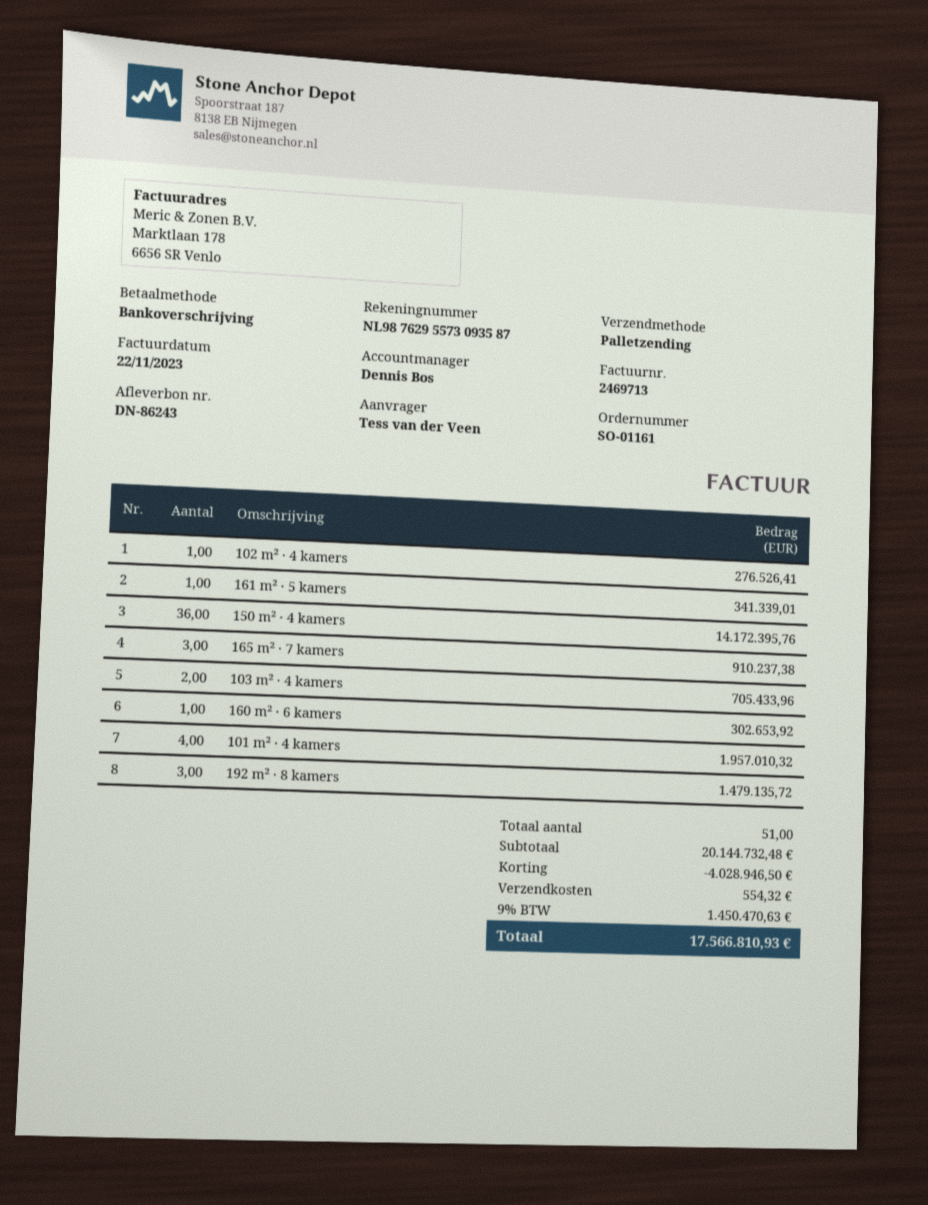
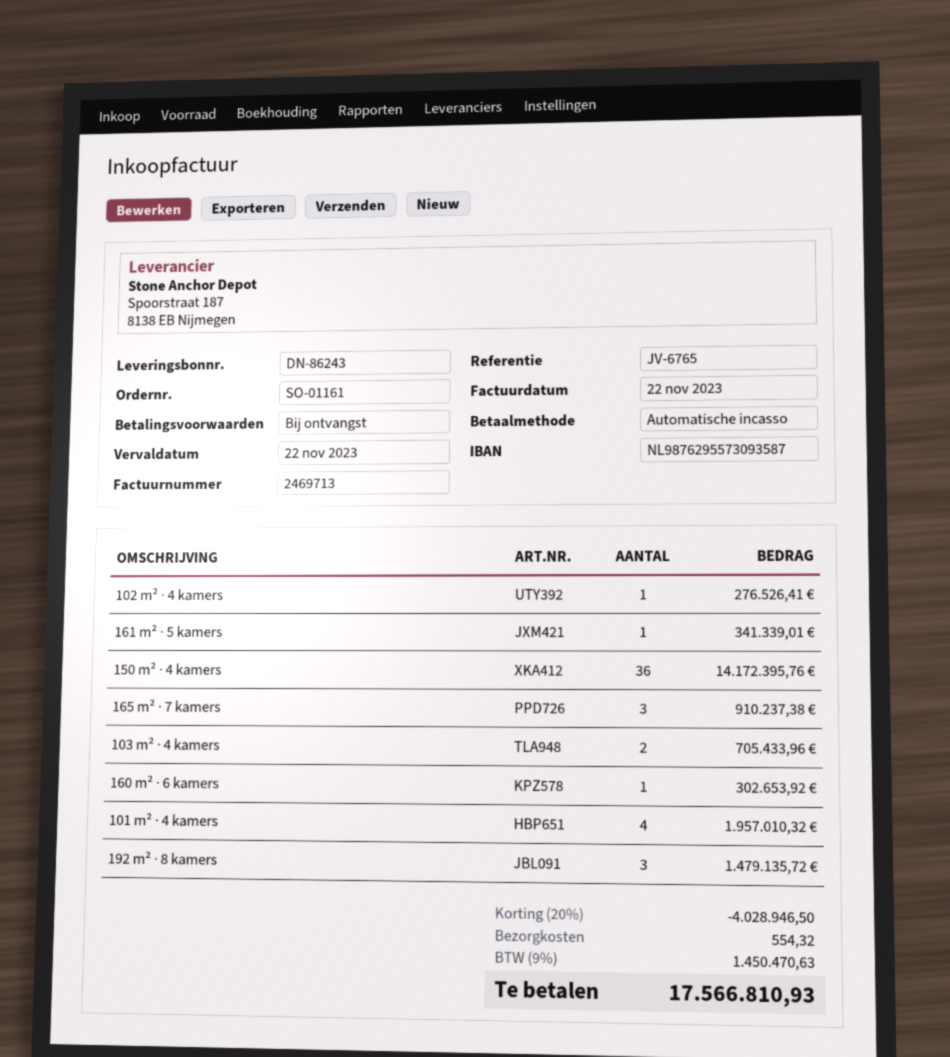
payment method: bank transfer -> direct debit

